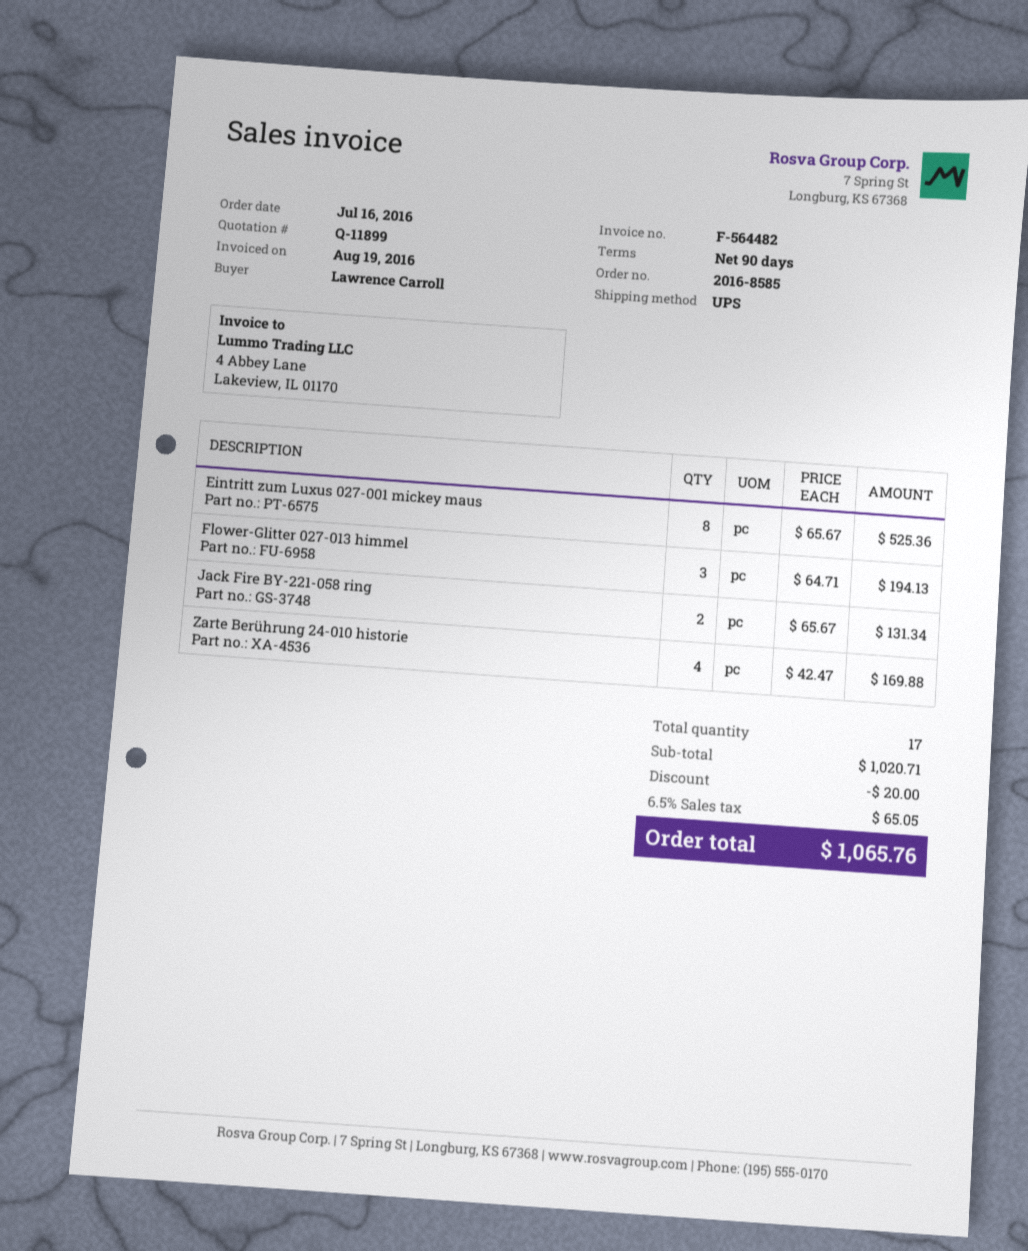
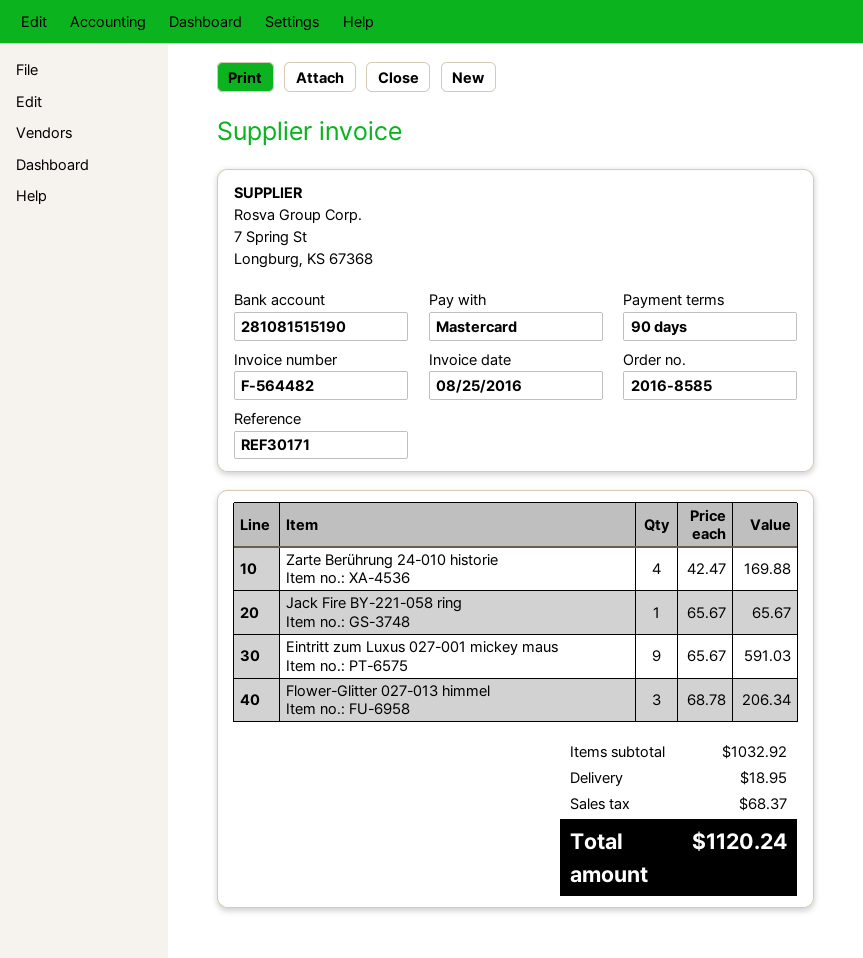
invoice date: 2016-08-19 -> 2016-08-25
Eintritt zum Luxus 027-001 mickey maus: 8 x 65.67 = 525.36 -> 9 x 65.67 = 591.03
Flower-Glitter 027-013 himmel: 3 x 64.71 = 194.13 -> 3 x 68.78 = 206.34
Jack Fire BY-221-058 ring: 2 x 65.67 = 131.34 -> 1 x 65.67 = 65.67
subtotal: 1020.71 -> 1032.92
discount: 20.00 -> none
shipping: none -> 18.95
tax: 65.05 -> 68.37
total: 1065.76 -> 1120.24

